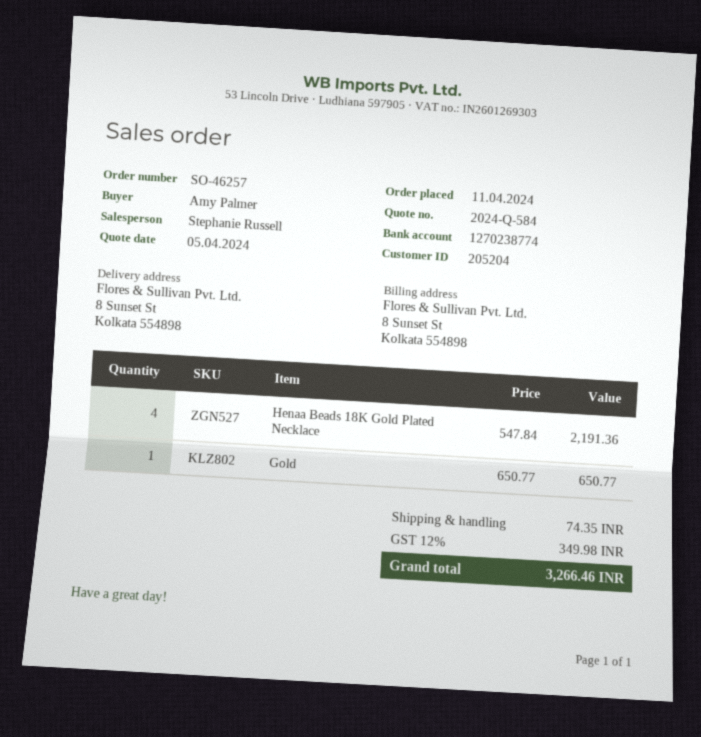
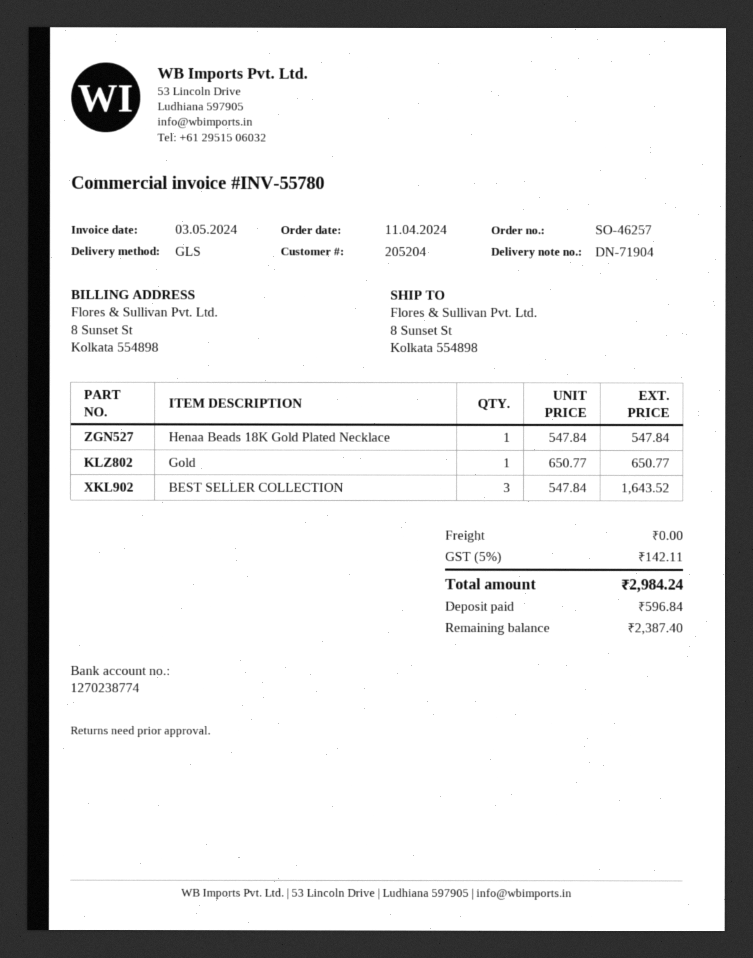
Henaa Beads 18K Gold Plated Necklace: 4 x 547.84 = 2191.36 -> 1 x 547.84 = 547.84
BEST SELLER COLLECTION: none -> 3 x 547.84 = 1643.52
shipping: 74.35 -> 0.00
tax: 12% = 349.98 -> 5% = 142.11
total: 3266.46 -> 2984.24

